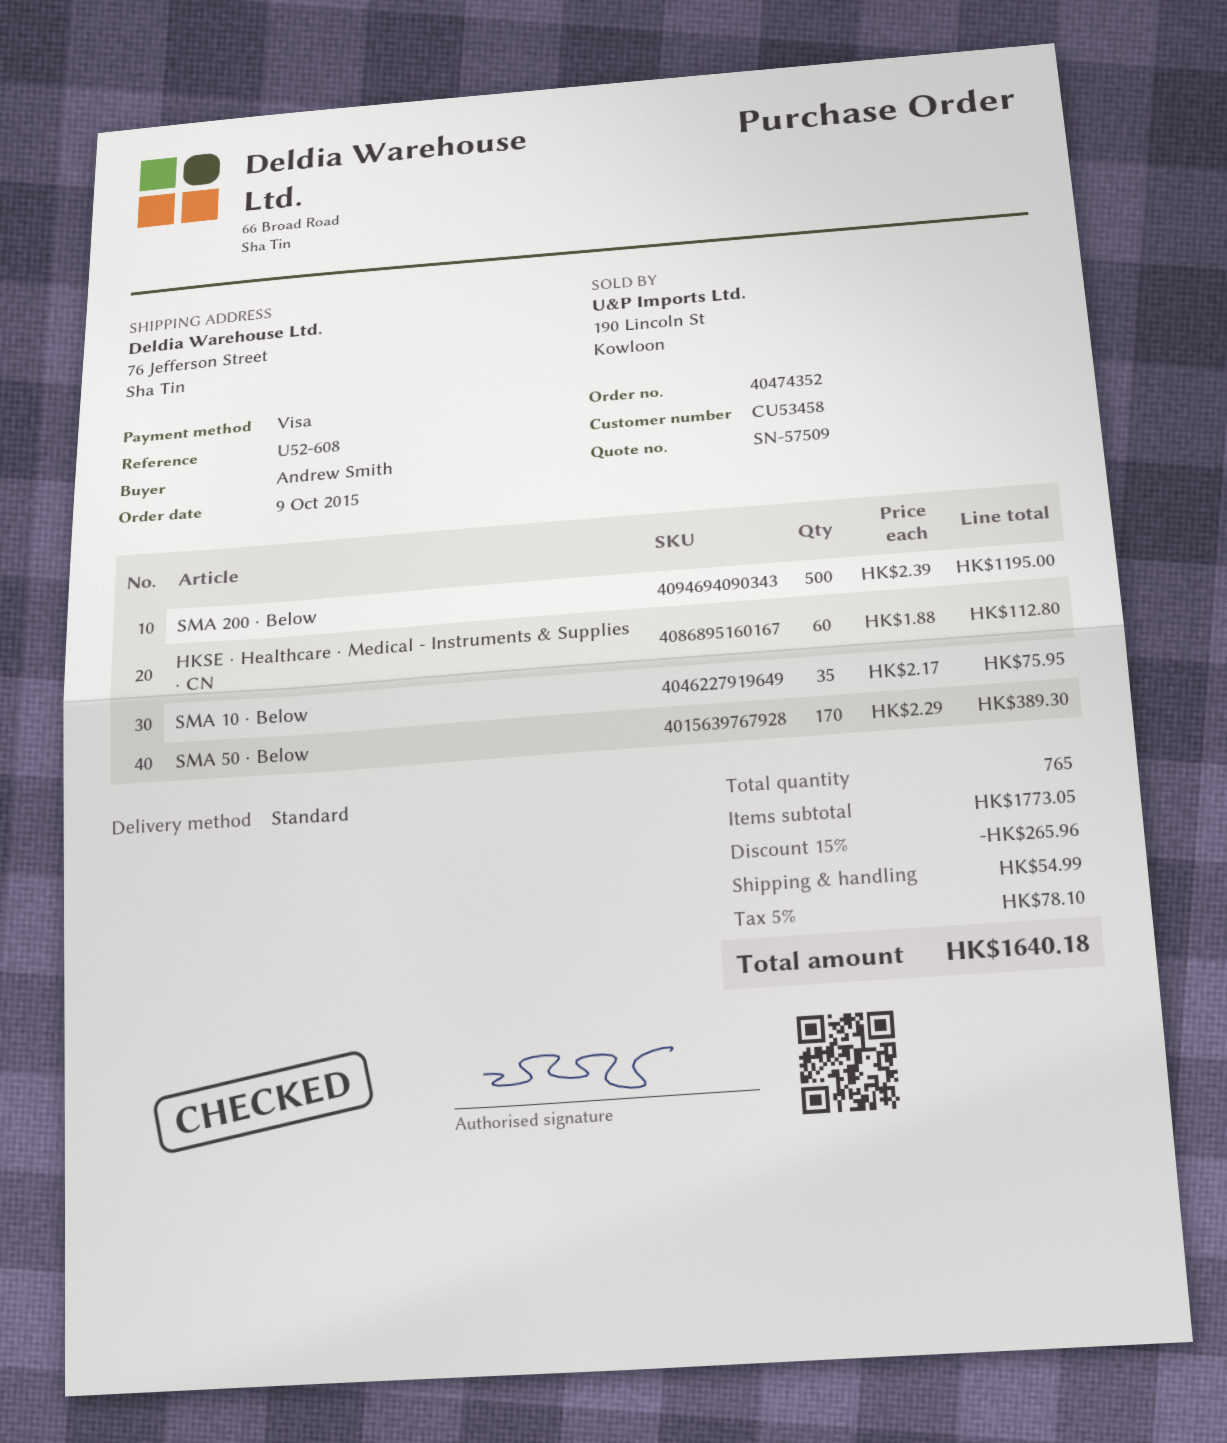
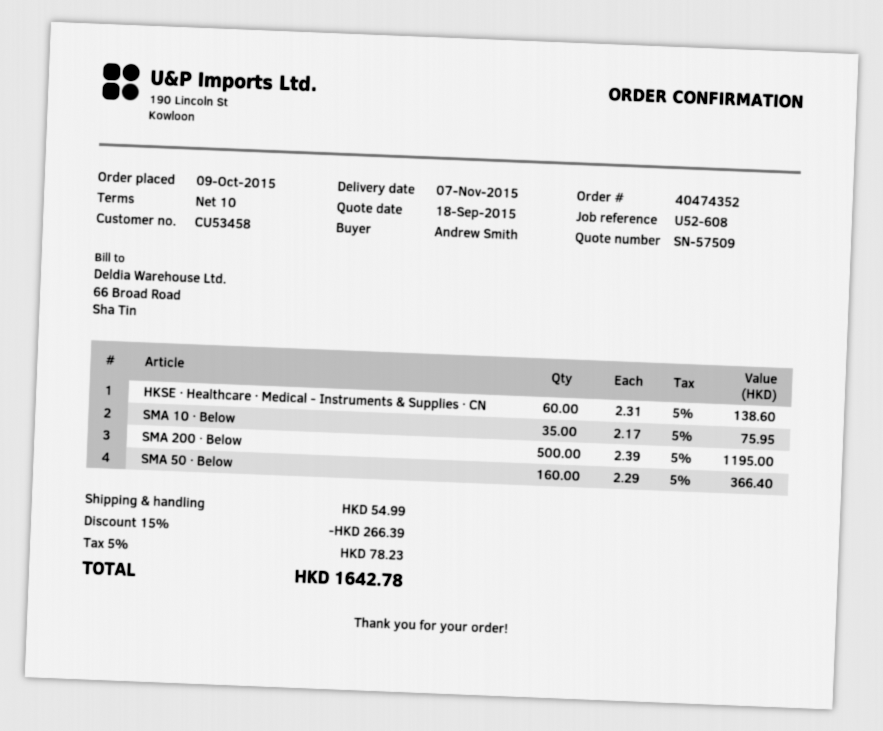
HKSE · Healthcare · Medical - Instruments & Supplies · CN: 60 x 1.88 = 112.80 -> 60 x 2.31 = 138.60
SMA 50 · Below: 170 x 2.29 = 389.30 -> 160 x 2.29 = 366.40
discount: 15% = 265.96 -> 15% = 266.39
tax: 5% = 78.10 -> 5% = 78.23
total: 1640.18 -> 1642.78

